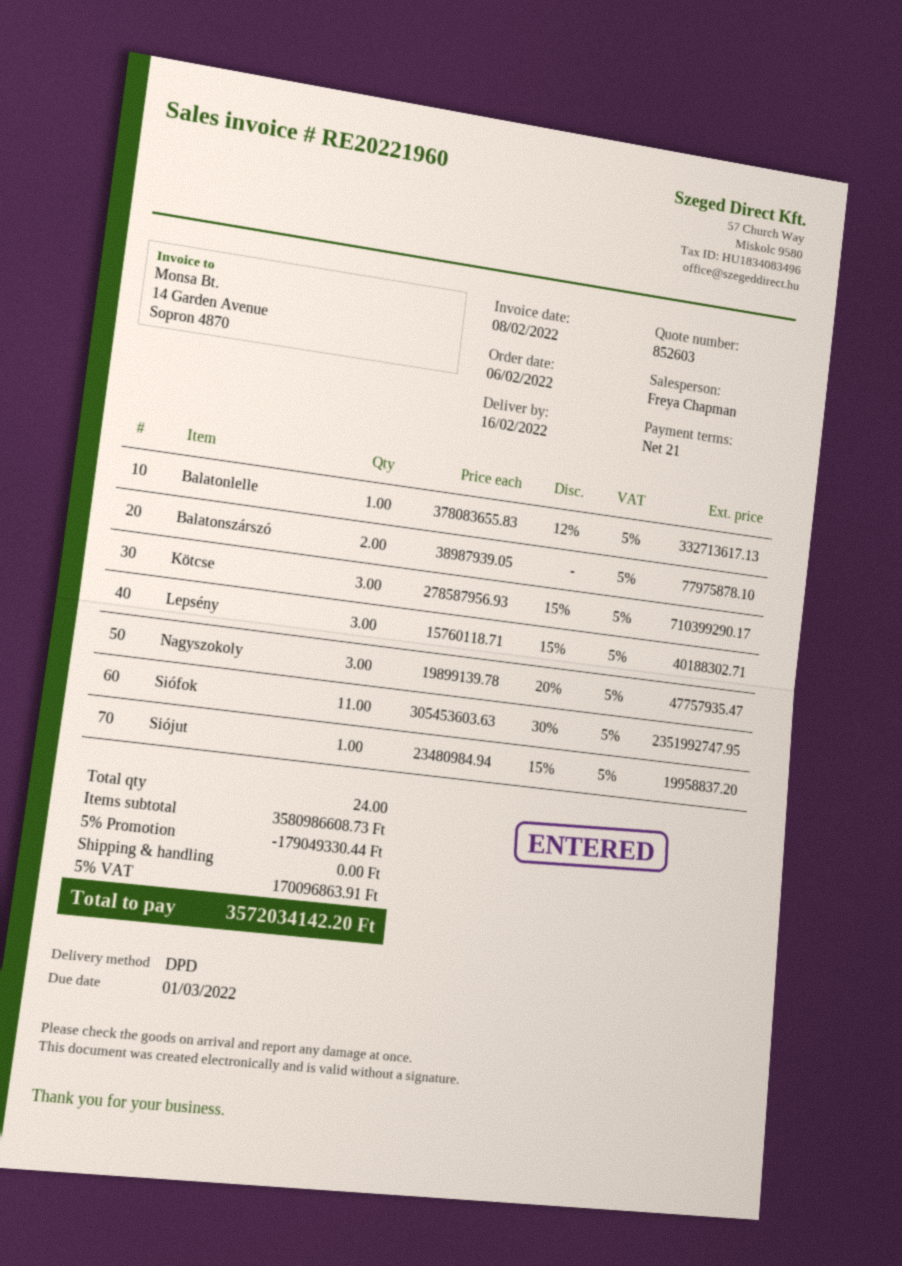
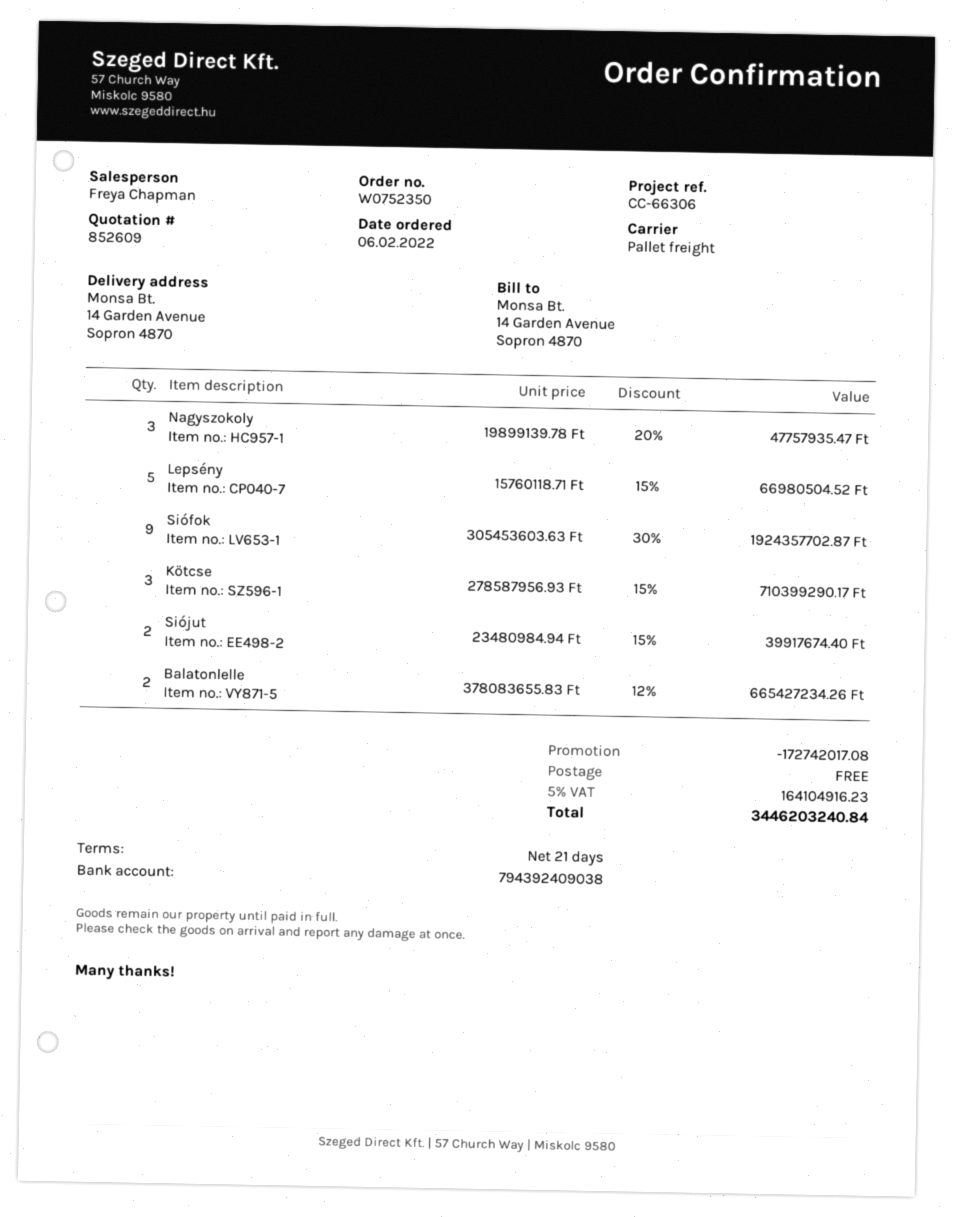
quote number: 852603 -> 852609
shipping method: DPD -> pallet freight
Balatonlelle: 1 x 378083655.83 - 12% = 332713617.13 -> 2 x 378083655.83 - 12% = 665427234.26
Balatonszárszó: 2 x 38987939.05 = 77975878.10 -> none
Lepsény: 3 x 15760118.71 - 15% = 40188302.71 -> 5 x 15760118.71 - 15% = 66980504.52
Siófok: 11 x 305453603.63 - 30% = 2351992747.95 -> 9 x 305453603.63 - 30% = 1924357702.87
Siójut: 1 x 23480984.94 - 15% = 19958837.20 -> 2 x 23480984.94 - 15% = 39917674.40
discount: 179049330.44 -> 172742017.08
tax: 5% = 170096863.91 -> 5% = 164104916.23
total: 3572034142.20 -> 3446203240.84

